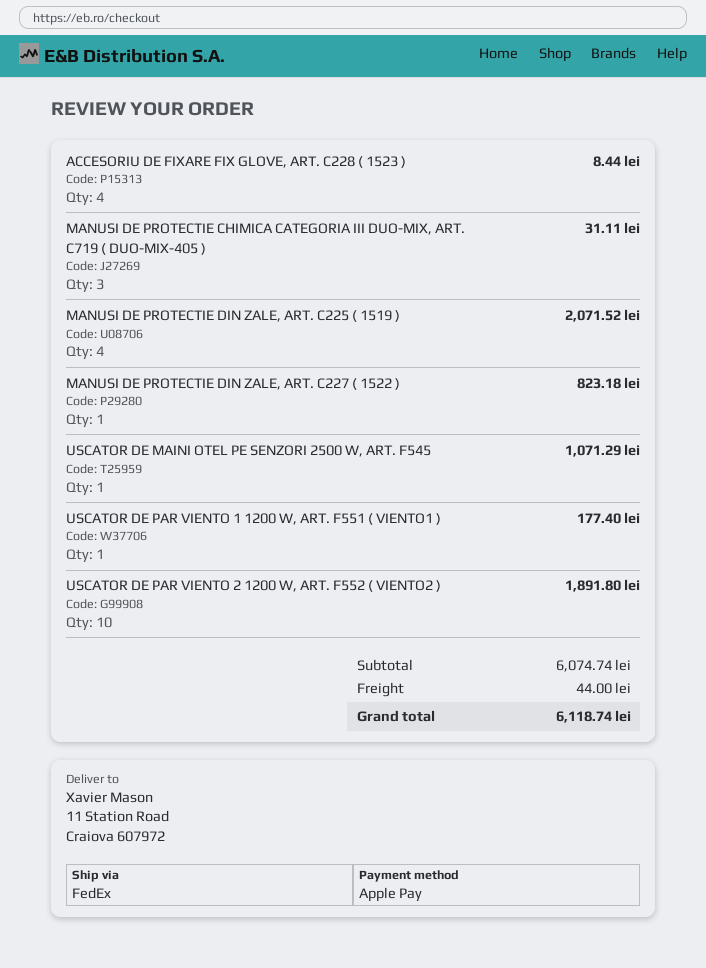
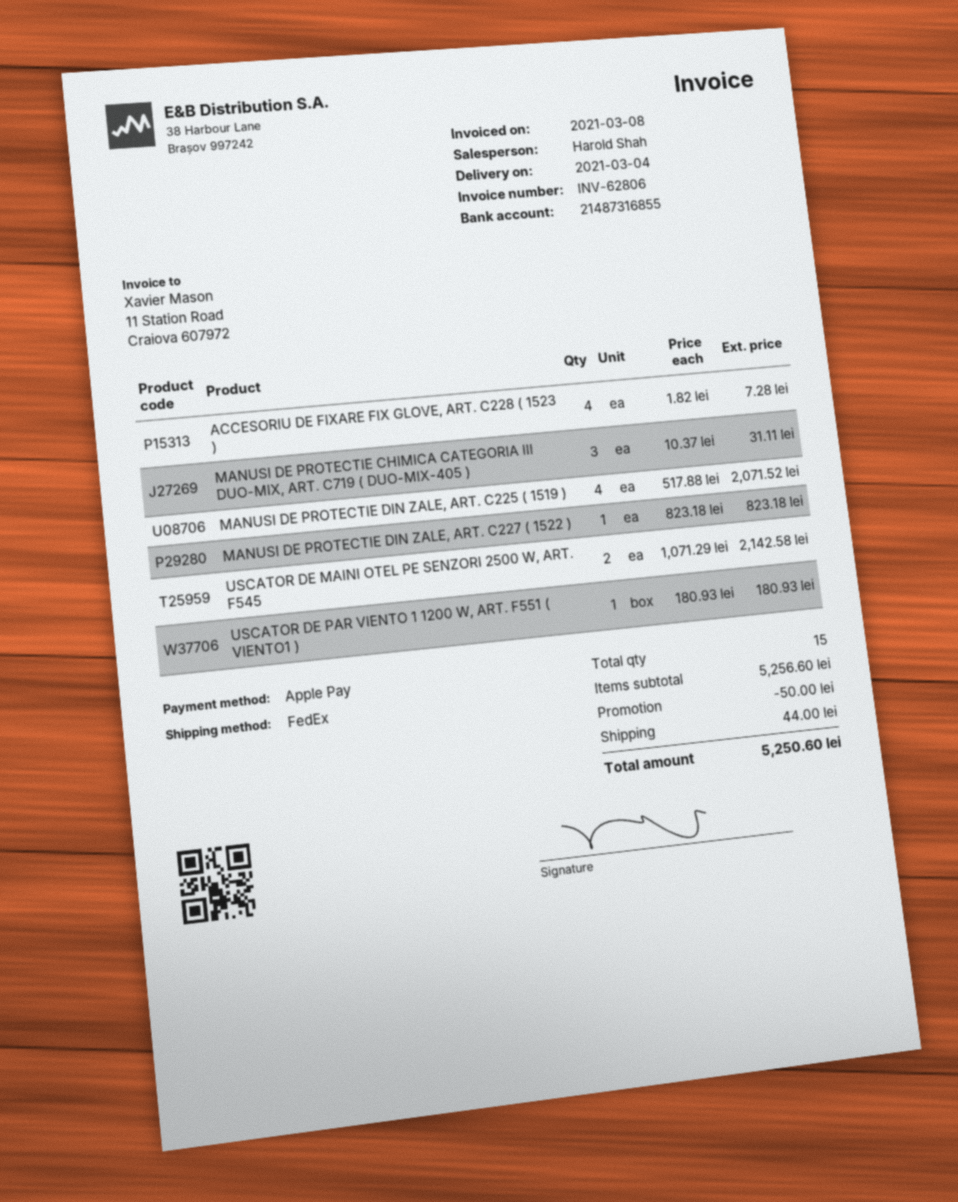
ACCESORIU DE FIXARE FIX GLOVE, ART. C228 ( 1523 ): 4 for 8.44 -> 4 for 7.28
USCATOR DE MAINI OTEL PE SENZORI 2500 W, ART. F545: 1 for 1071.29 -> 2 for 2142.58
USCATOR DE PAR VIENTO 1 1200 W, ART. F551 ( VIENTO1 ): 1 for 177.40 -> 1 for 180.93
USCATOR DE PAR VIENTO 2 1200 W, ART. F552 ( VIENTO2 ): 10 for 1891.80 -> none
subtotal: 6074.74 -> 5256.60
discount: none -> 50.00
total: 6118.74 -> 5250.60

